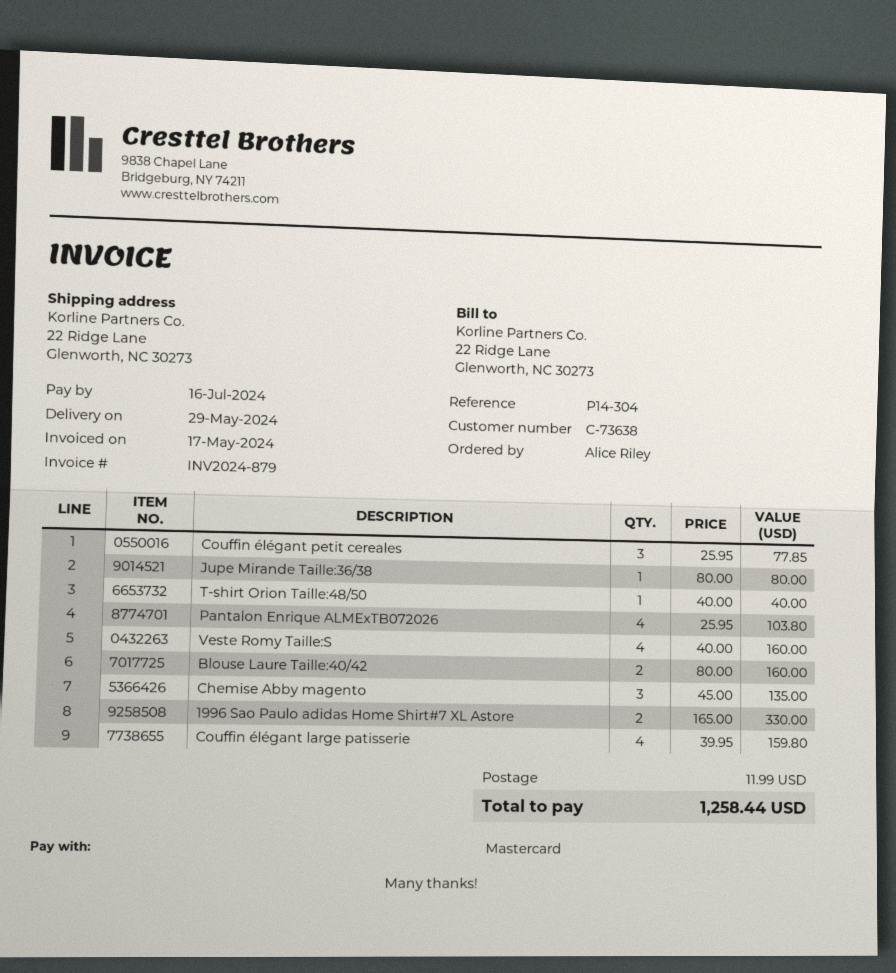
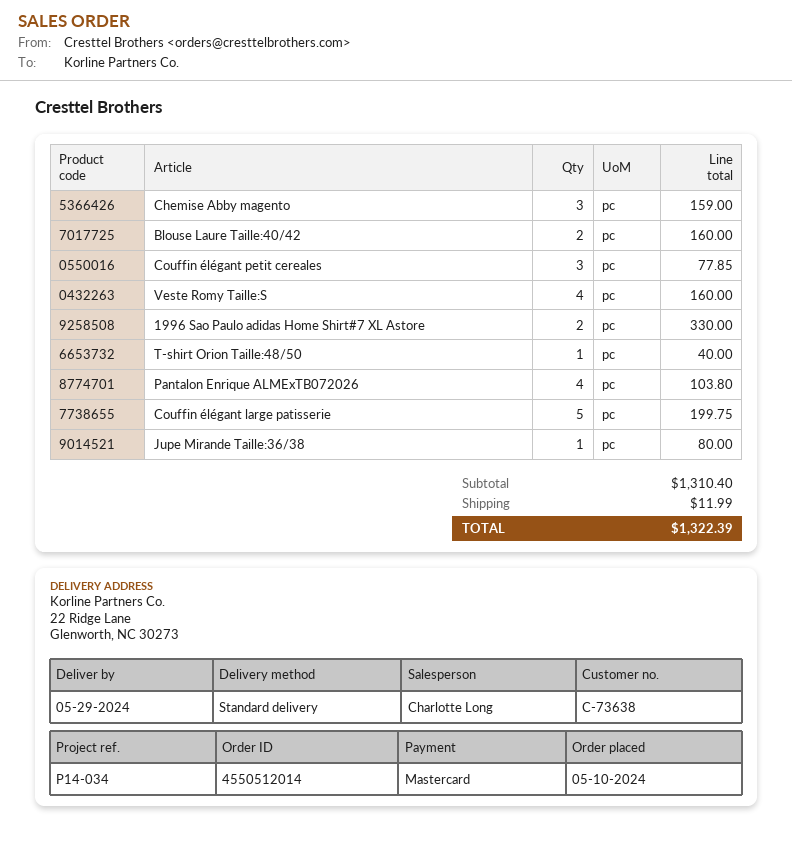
reference: P14-304 -> P14-034
Chemise Abby magento: 3 for 135.00 -> 3 for 159.00
Couffin élégant large patisserie: 4 for 159.80 -> 5 for 199.75
total: 1258.44 -> 1322.39

